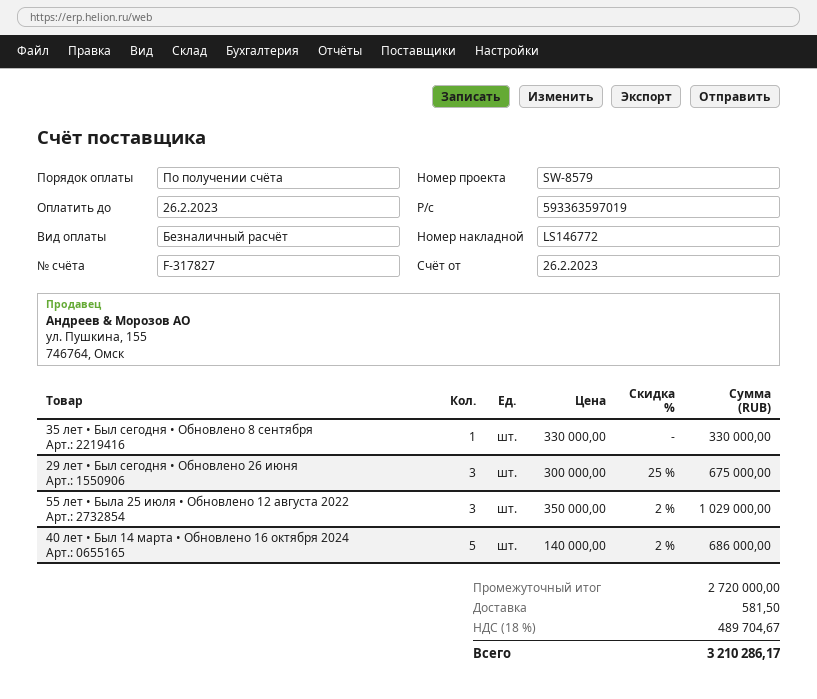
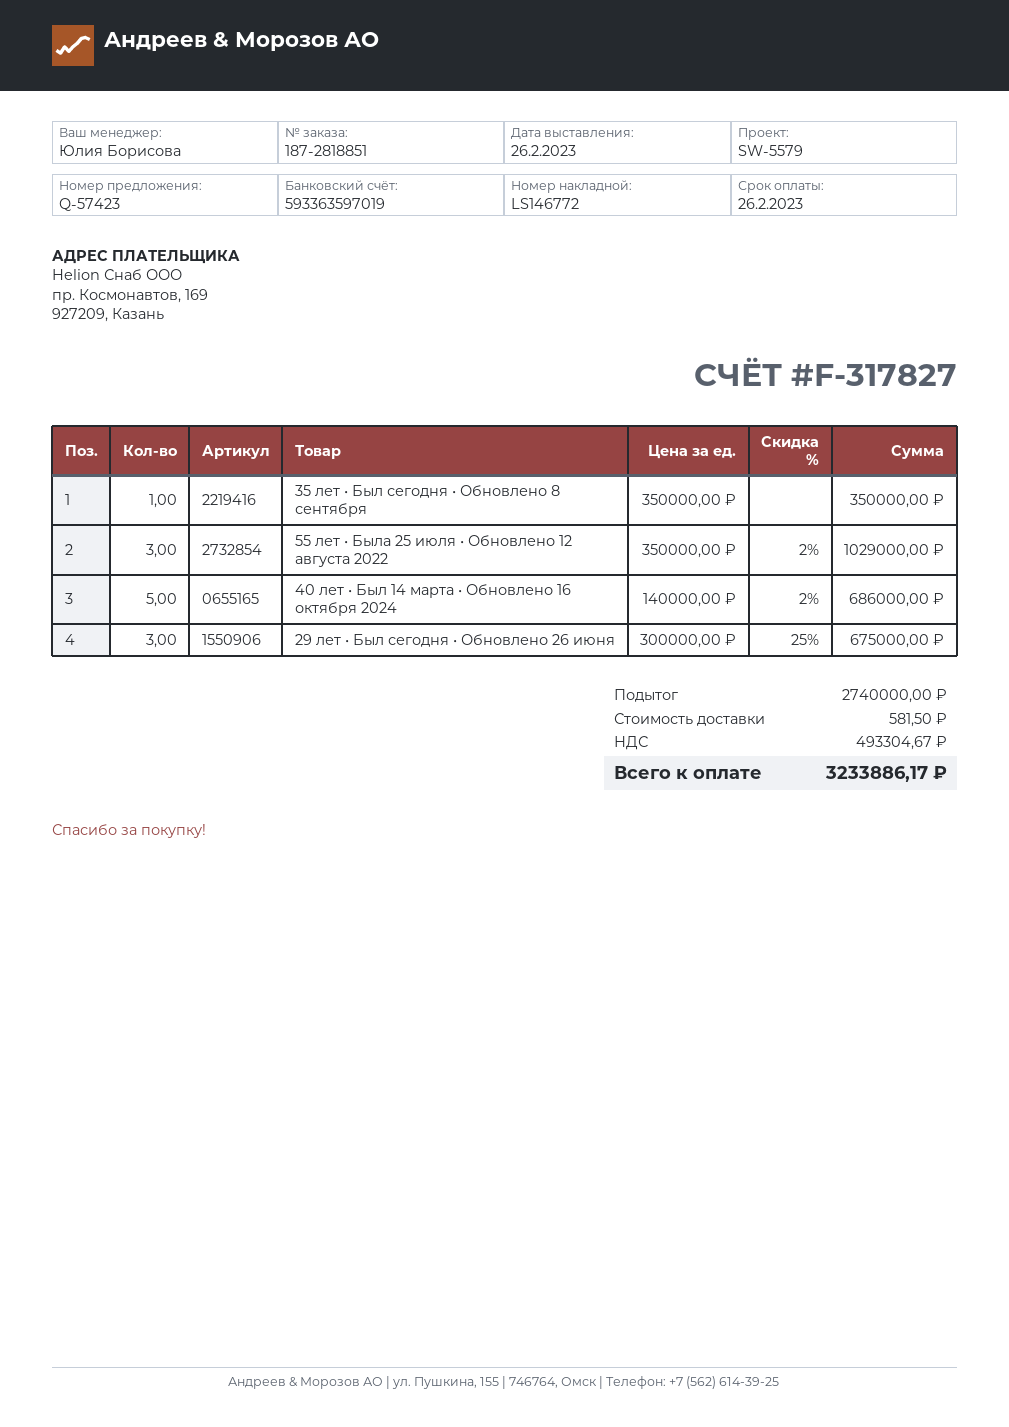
reference: SW-8579 -> SW-5579
35 лет • Был сегодня • Обновлено 8 сентября: 1 x 330000.00 = 330000.00 -> 1 x 350000.00 = 350000.00
subtotal: 2720000.00 -> 2740000.00
tax: 489704.67 -> 493304.67
total: 3210286.17 -> 3233886.17

